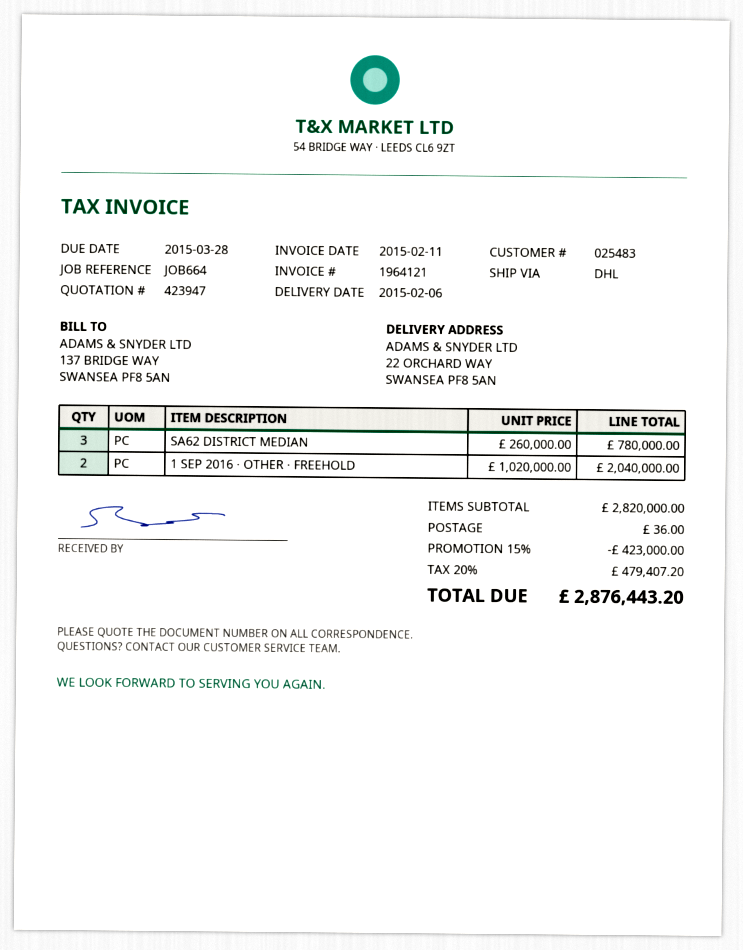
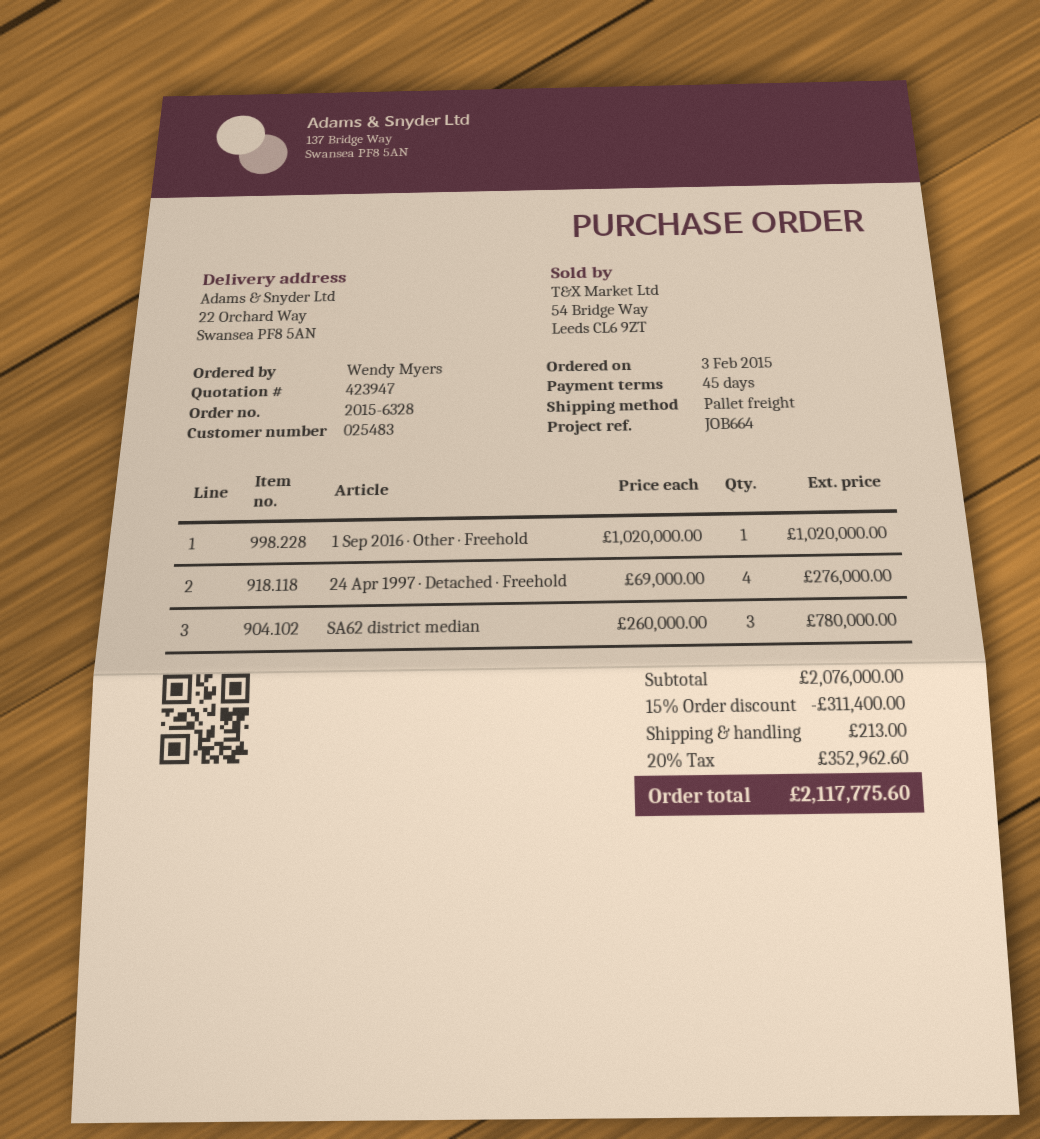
shipping method: DHL -> pallet freight
1 SEP 2016 · OTHER · FREEHOLD: 2 x 1020000.00 = 2040000.00 -> 1 x 1020000.00 = 1020000.00
24 Apr 1997 · Detached · Freehold: none -> 4 x 69000.00 = 276000.00
subtotal: 2820000.00 -> 2076000.00
discount: 15% = 423000.00 -> 15% = 311400.00
shipping: 36.00 -> 213.00
tax: 20% = 479407.20 -> 20% = 352962.60
total: 2876443.20 -> 2117775.60

